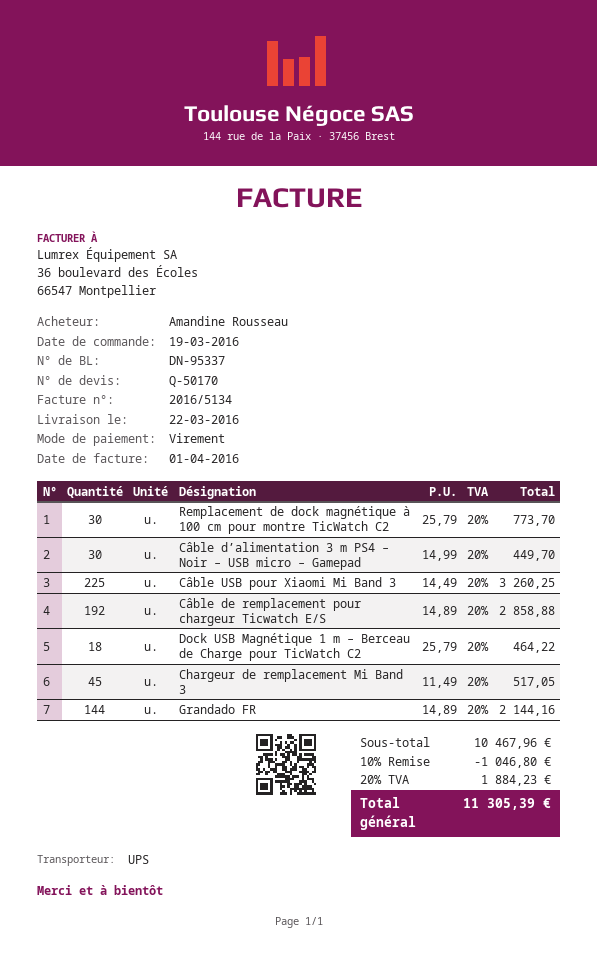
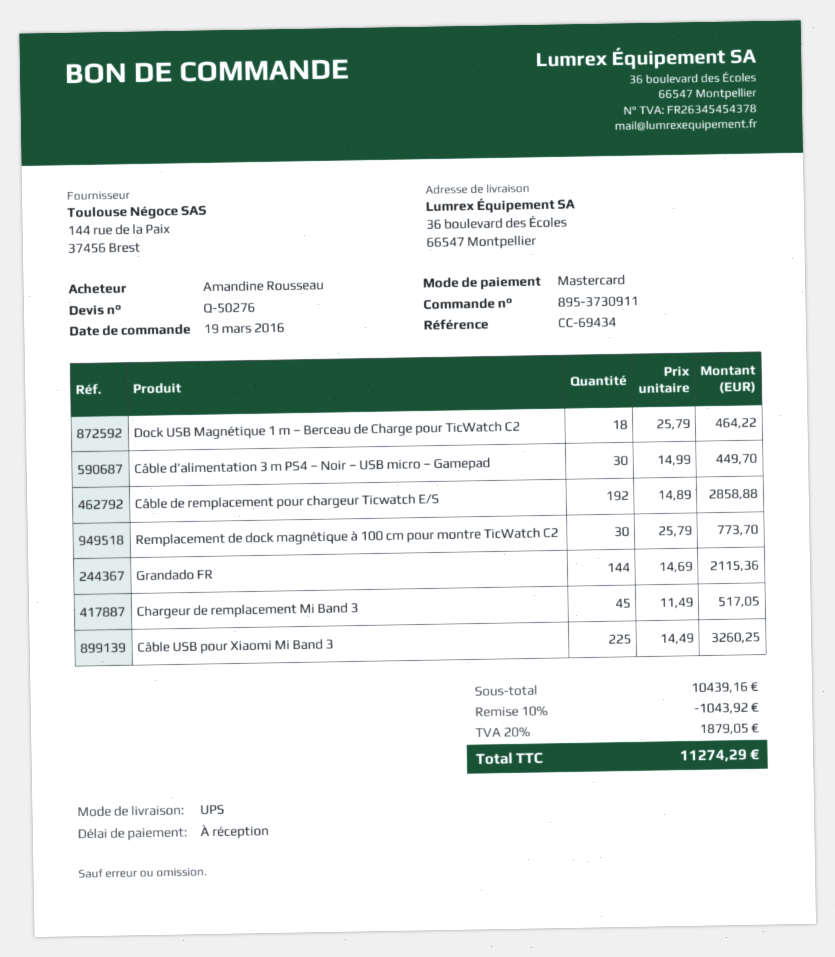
quote number: Q-50170 -> Q-50276
payment method: bank transfer -> Mastercard
Grandado FR: 144 x 14.89 = 2144.16 -> 144 x 14.69 = 2115.36
subtotal: 10467.96 -> 10439.16
discount: 10% = 1046.80 -> 10% = 1043.92
tax: 20% = 1884.23 -> 20% = 1879.05
total: 11305.39 -> 11274.29

